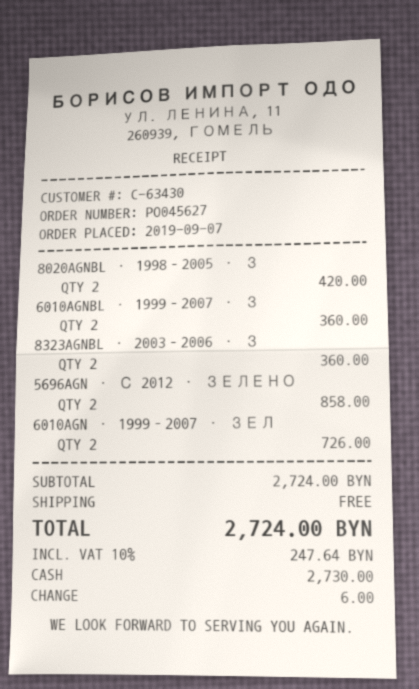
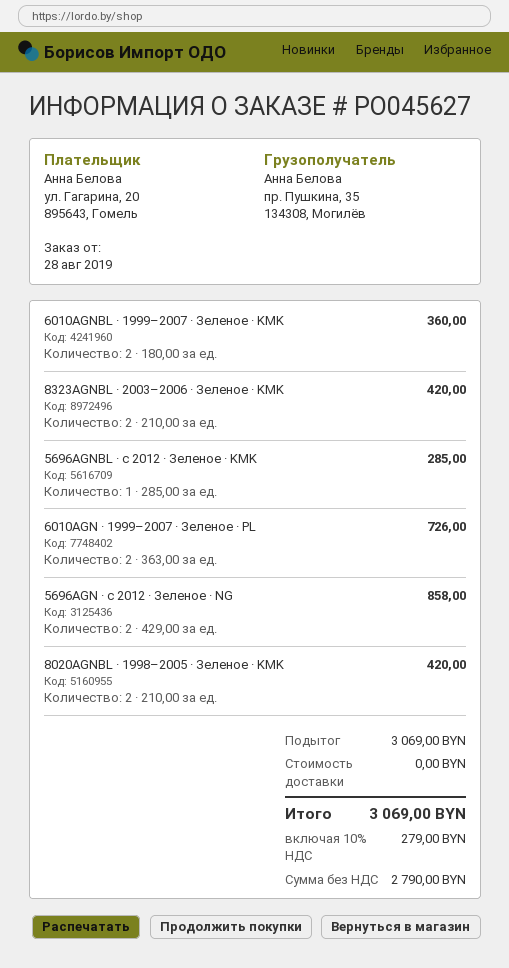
order date: 2019-09-07 -> 2019-08-28
8323AGNBL · 2003–2006 · З: 2 for 360.00 -> 2 for 420.00
5696AGNBL · с 2012 · Зеленое · KMK: none -> 1 for 285.00
subtotal: 2724.00 -> 3069.00
tax: 10% = 247.64 -> 10% = 279.00
total: 2724.00 -> 3069.00

